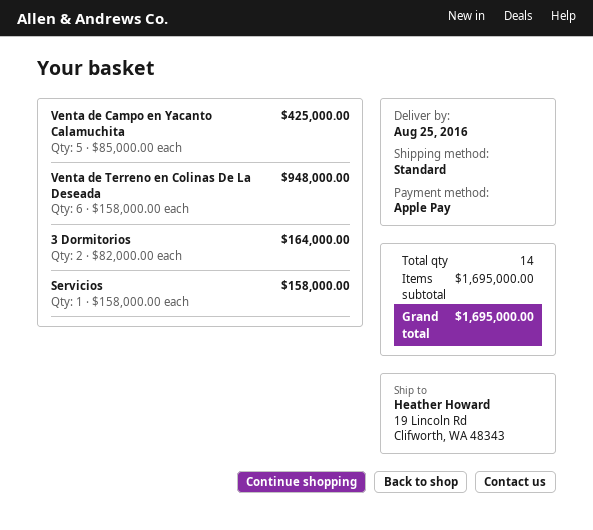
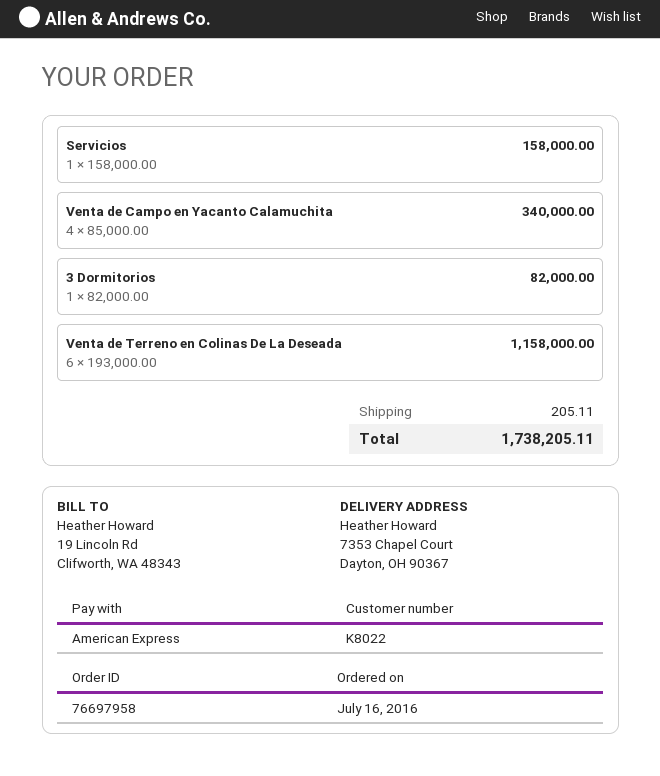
payment method: Apple Pay -> American Express
ship to: 19 Lincoln Rd, Clifworth, WA 48343 -> 7353 Chapel Court, Dayton, OH 90367
Venta de Campo en Yacanto Calamuchita: 5 x 85000.00 = 425000.00 -> 4 x 85000.00 = 340000.00
Venta de Terreno en Colinas De La Deseada: 6 x 158000.00 = 948000.00 -> 6 x 193000.00 = 1158000.00
3 Dormitorios: 2 x 82000.00 = 164000.00 -> 1 x 82000.00 = 82000.00
shipping: none -> 205.11
total: 1695000.00 -> 1738205.11

